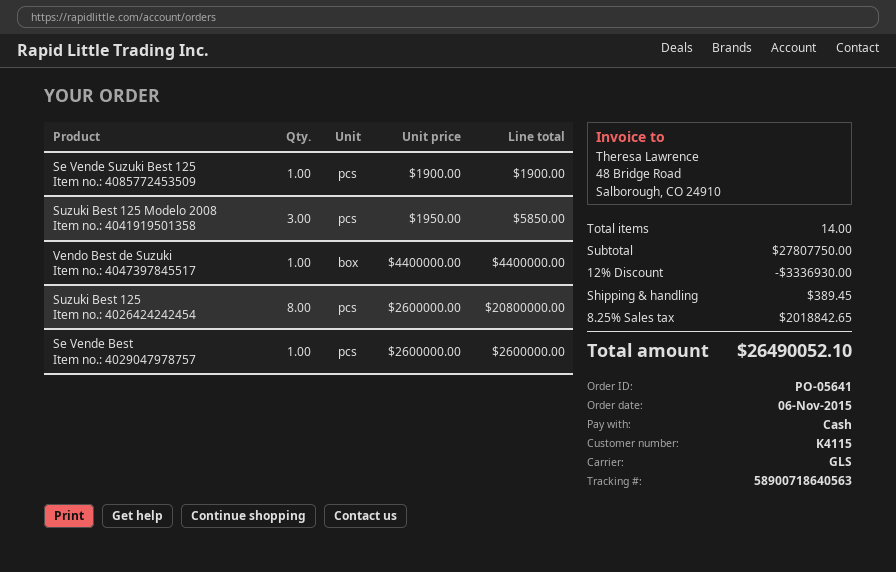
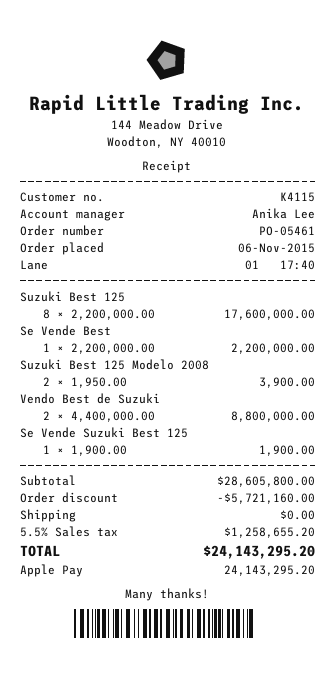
order number: PO-05641 -> PO-05461
payment method: cash -> Apple Pay
Suzuki Best 125 Modelo 2008: 3 x 1950.00 = 5850.00 -> 2 x 1950.00 = 3900.00
Vendo Best de Suzuki: 1 x 4400000.00 = 4400000.00 -> 2 x 4400000.00 = 8800000.00
Suzuki Best 125: 8 x 2600000.00 = 20800000.00 -> 8 x 2200000.00 = 17600000.00
Se Vende Best: 1 x 2600000.00 = 2600000.00 -> 1 x 2200000.00 = 2200000.00
subtotal: 27807750.00 -> 28605800.00
discount: 3336930.00 -> 5721160.00
shipping: 389.45 -> 0.00
tax: 8.25% = 2018842.65 -> 5.5% = 1258655.20
total: 26490052.10 -> 24143295.20

